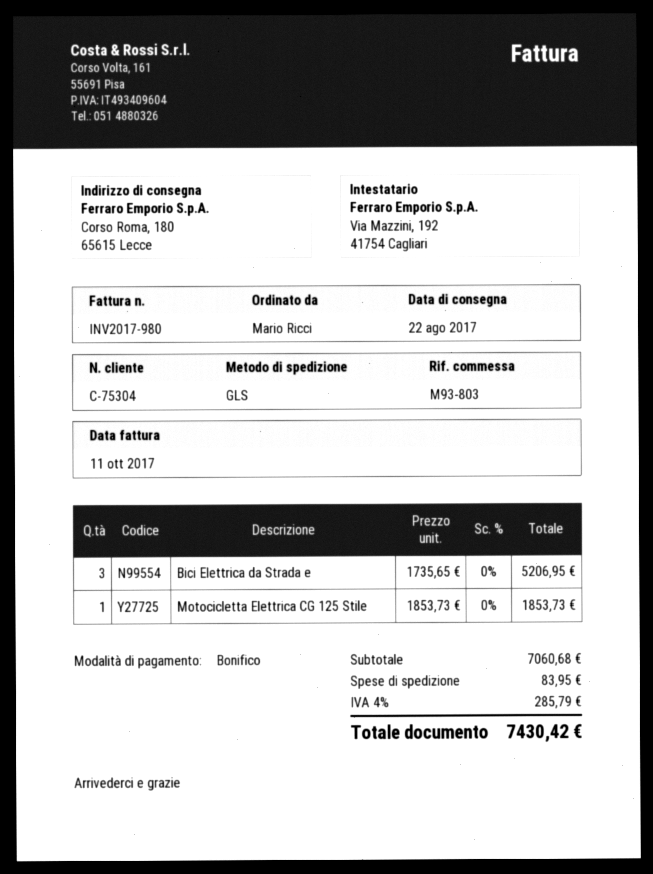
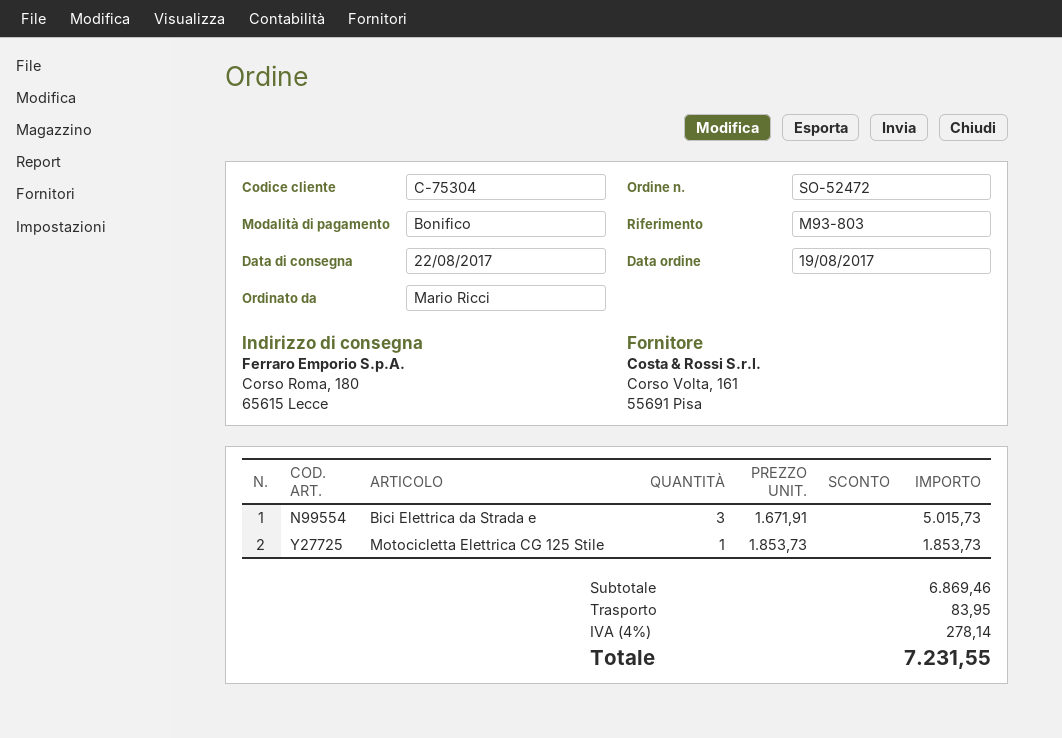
Bici Elettrica da Strada e: 3 x 1735.65 = 5206.95 -> 3 x 1671.91 = 5015.73
subtotal: 7060.68 -> 6869.46
tax: 4% = 285.79 -> 4% = 278.14
total: 7430.42 -> 7231.55

